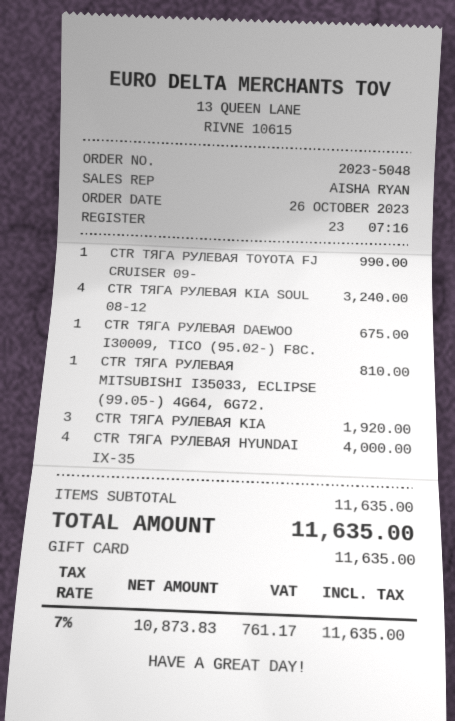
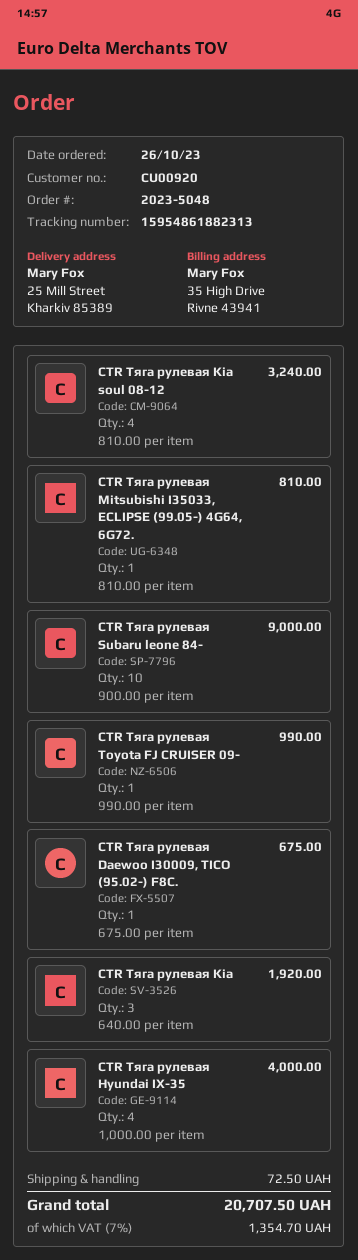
CTR Тяга рулевая Subaru leone 84-: none -> 10 for 9000.00
shipping: none -> 72.50
tax: 7% = 761.17 -> 7% = 1354.70
total: 11635.00 -> 20707.50

